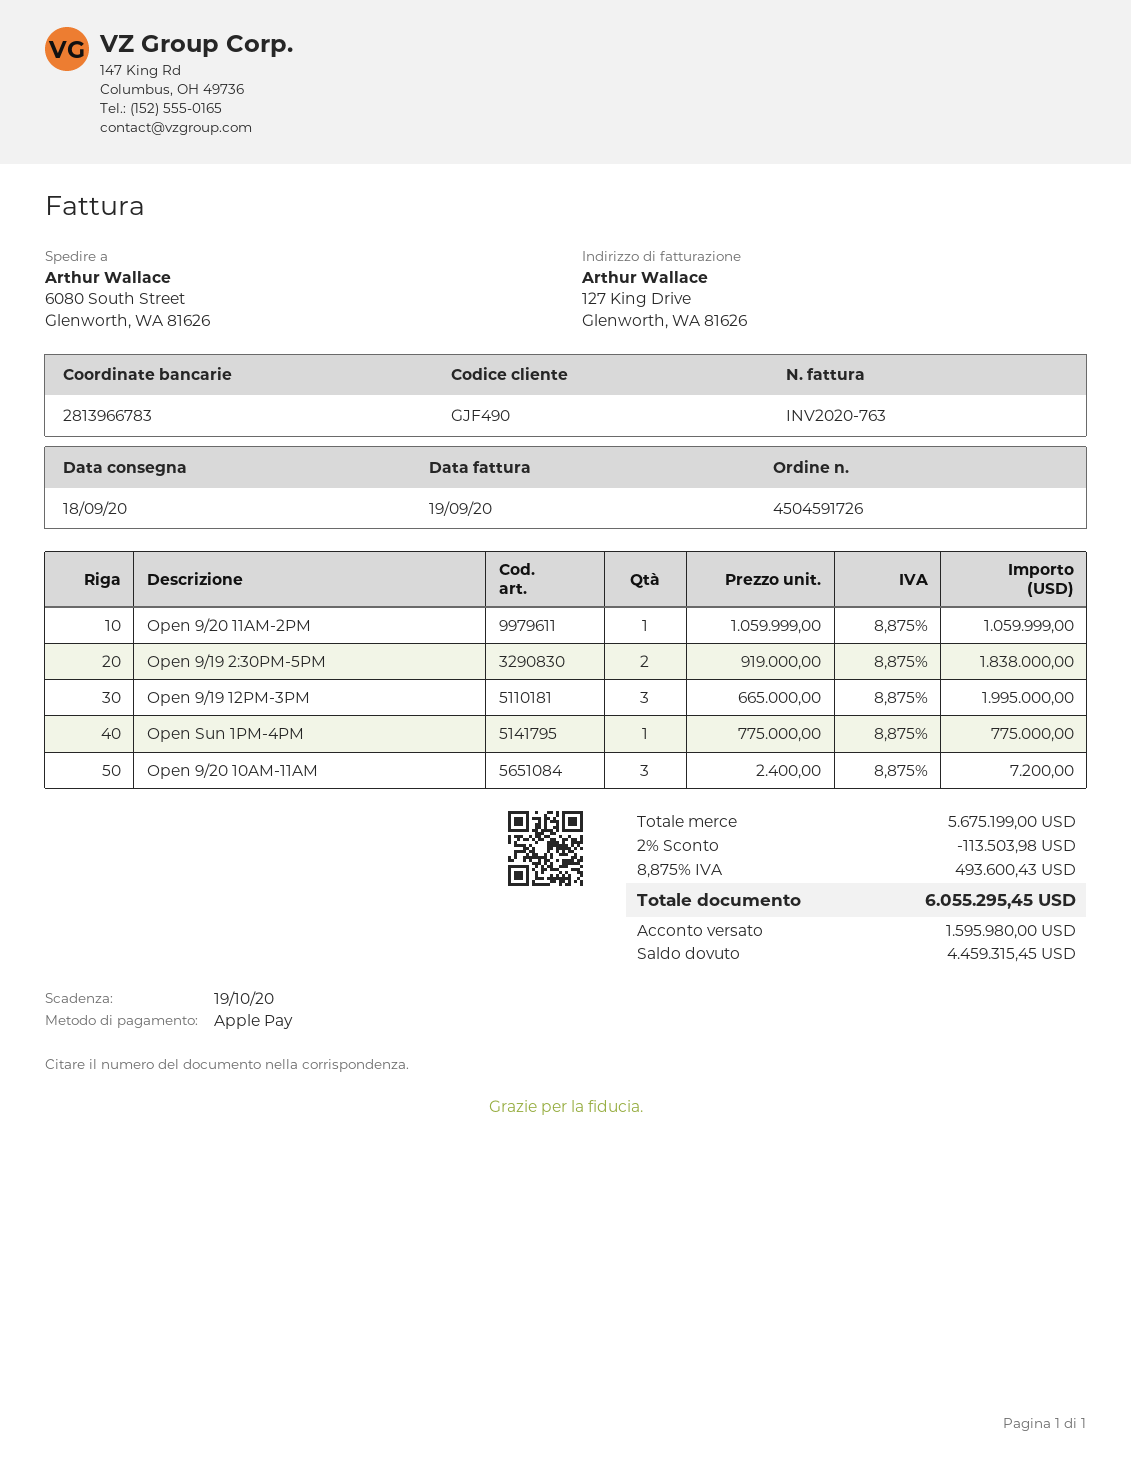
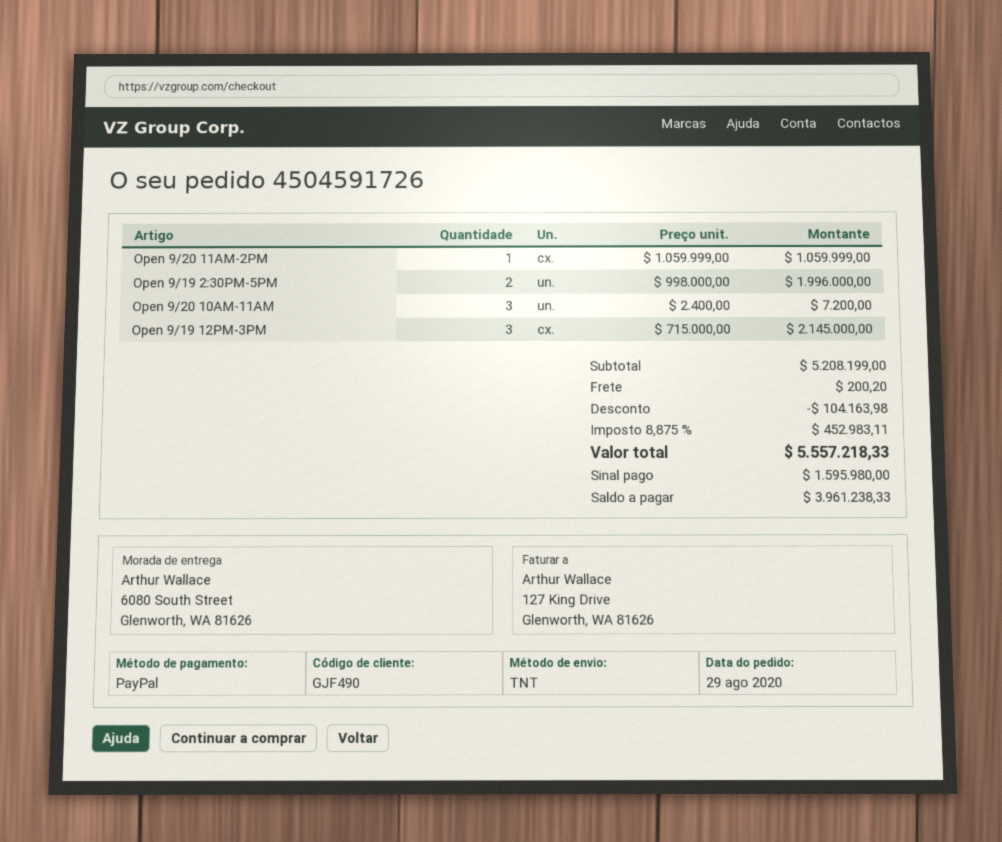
payment method: Apple Pay -> PayPal
Open 9/19 2:30PM-5PM: 2 x 919000.00 = 1838000.00 -> 2 x 998000.00 = 1996000.00
Open 9/19 12PM-3PM: 3 x 665000.00 = 1995000.00 -> 3 x 715000.00 = 2145000.00
Open Sun 1PM-4PM: 1 x 775000.00 = 775000.00 -> none
subtotal: 5675199.00 -> 5208199.00
discount: 113503.98 -> 104163.98
shipping: none -> 200.20
tax: 8.875% = 493600.43 -> 8.875% = 452983.11
total: 6055295.45 -> 5557218.33
balance: 4459315.45 -> 3961238.33

